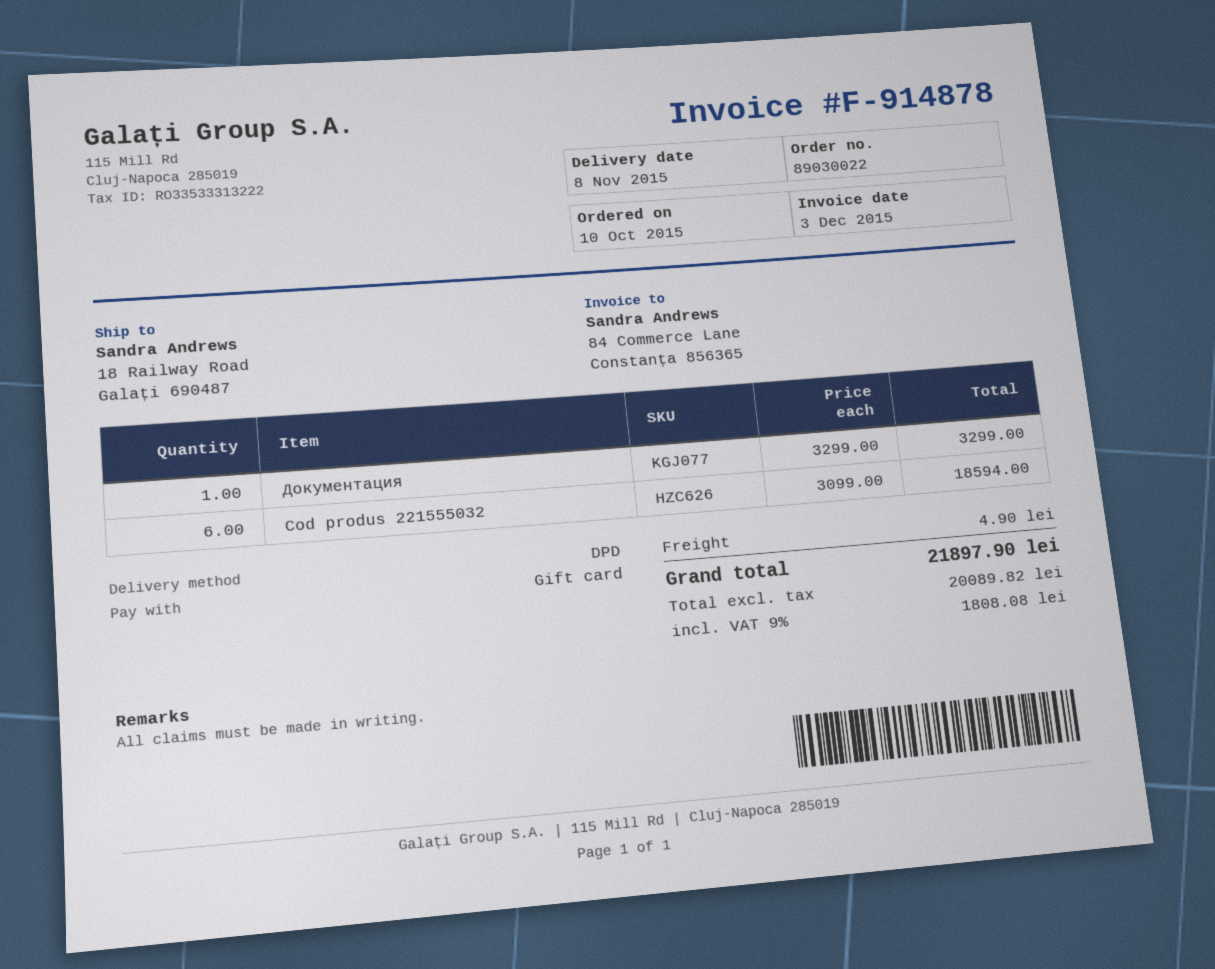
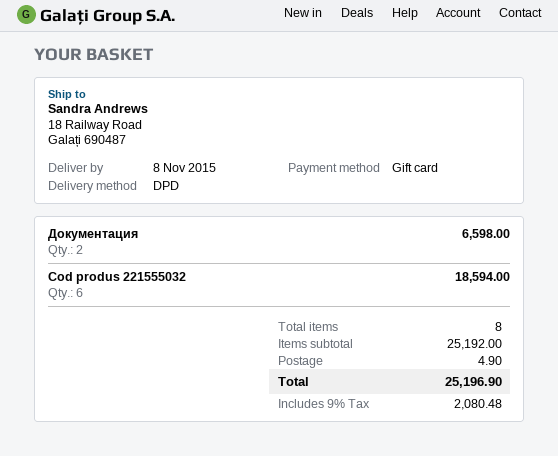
Документация: 1 for 3299.00 -> 2 for 6598.00
tax: 9% = 1808.08 -> 9% = 2080.48
total: 21897.90 -> 25196.90

